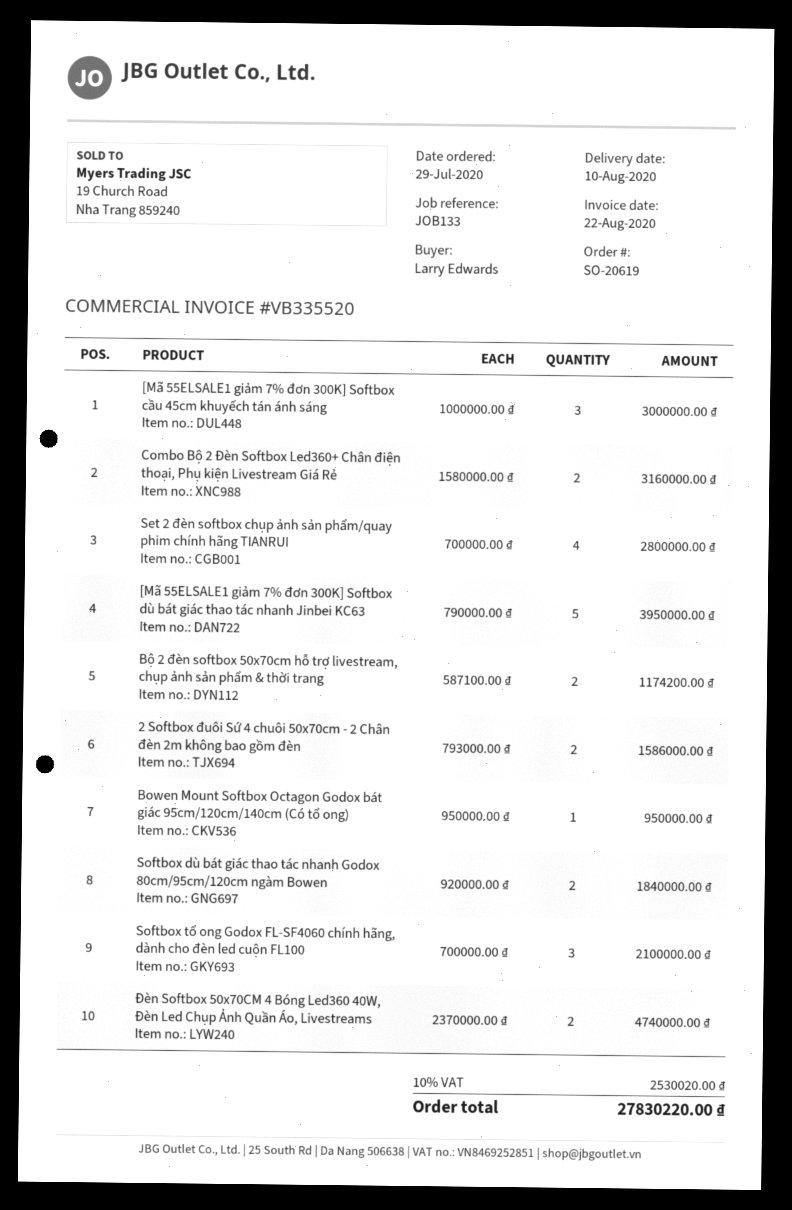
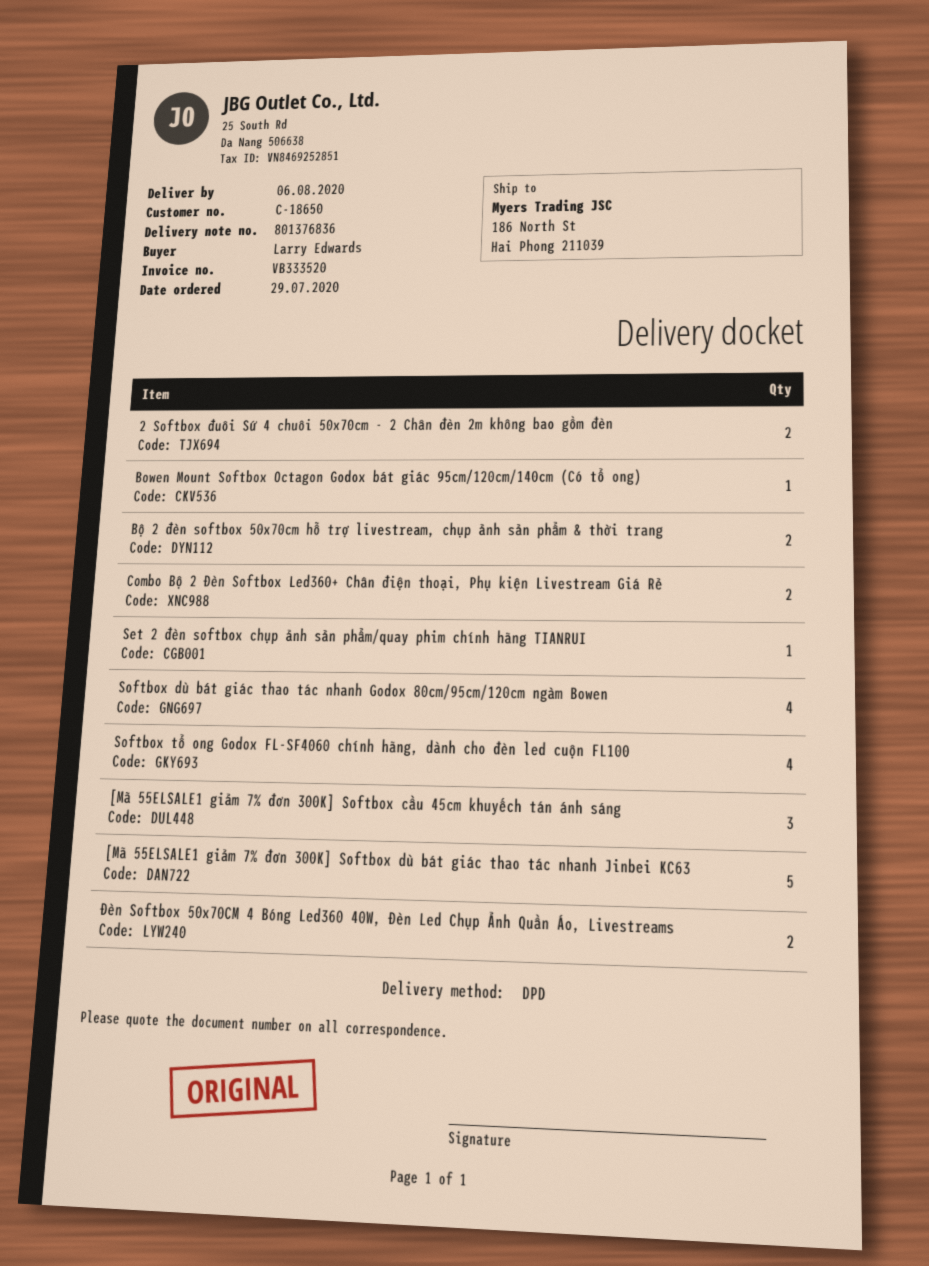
delivery date: 2020-08-10 -> 2020-08-06
invoice number: VB335520 -> VB333520
Set 2 đèn softbox chụp ảnh sản phẩm/quay phim chính hãng TIANRUI: 4 -> 1
Softbox dù bát giác thao tác nhanh Godox 80cm/95cm/120cm ngàm Bowen: 2 -> 4
Softbox tổ ong Godox FL-SF4060 chính hãng, dành cho đèn led cuộn FL100: 3 -> 4

